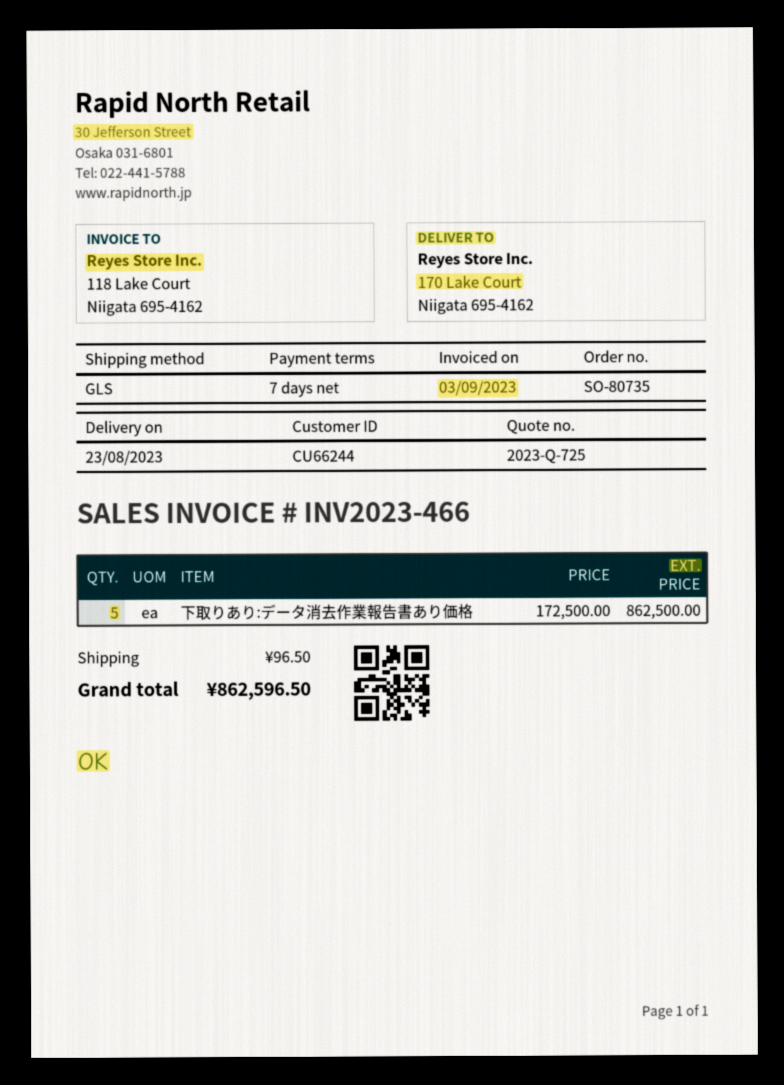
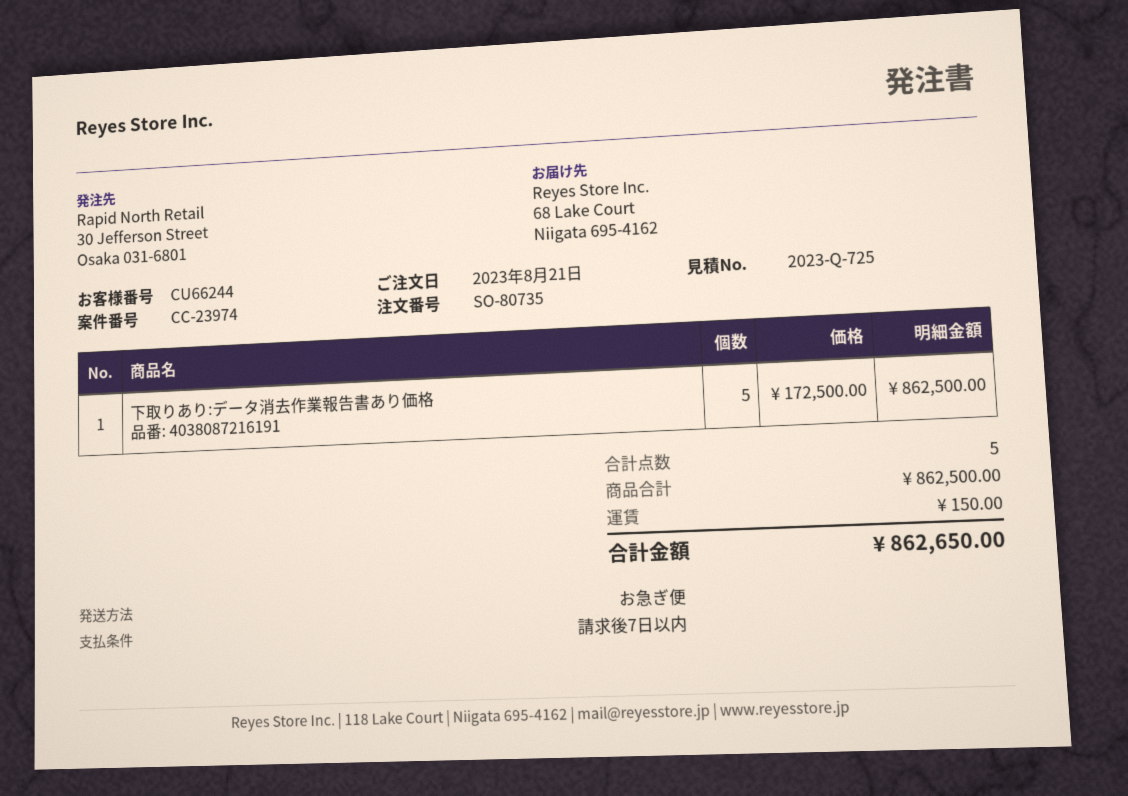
shipping method: GLS -> express
ship to: 170 Lake Court, Niigata 695-4162 -> 68 Lake Court, Niigata 695-4162
shipping: 96.50 -> 150.00
total: 862596.50 -> 862650.00

